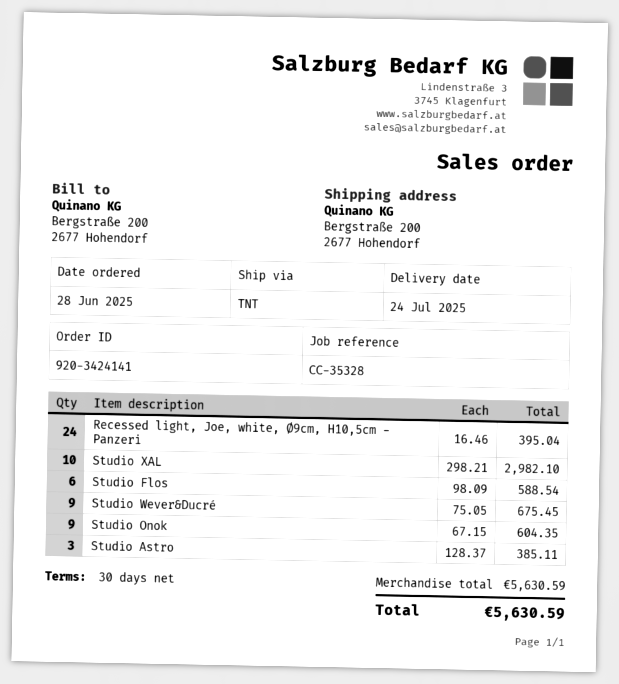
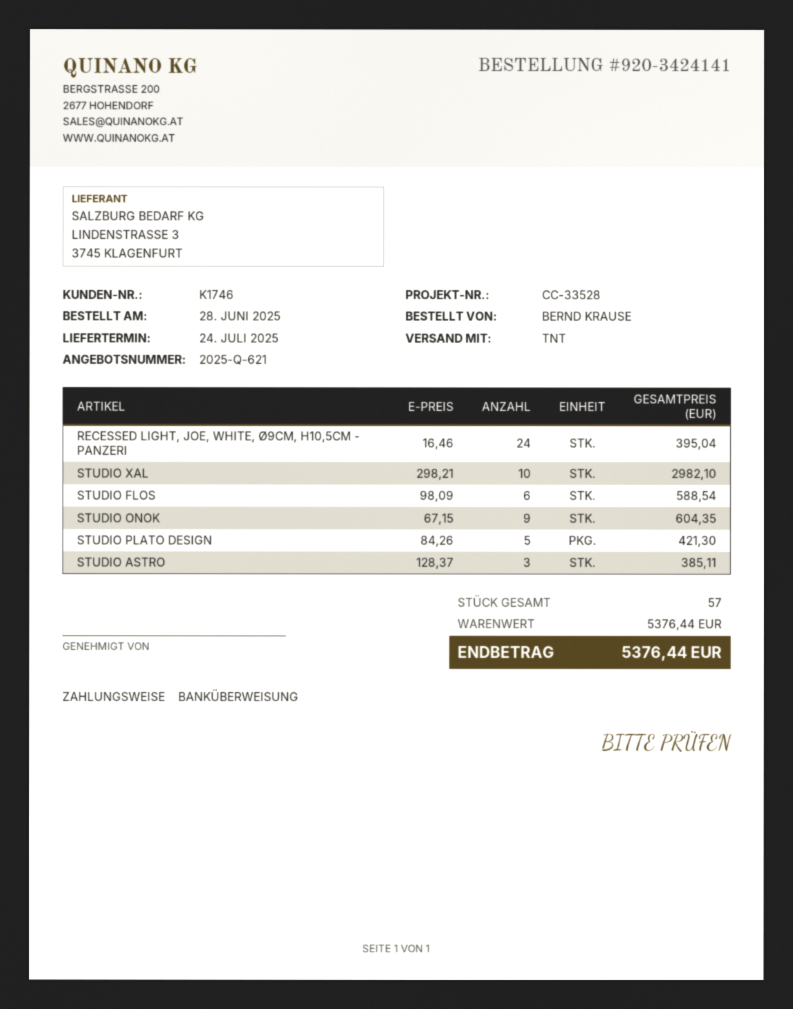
reference: CC-35328 -> CC-33528
Studio Wever&Ducré: 9 x 75.05 = 675.45 -> none
STUDIO PLATO DESIGN: none -> 5 x 84.26 = 421.30
subtotal: 5630.59 -> 5376.44
total: 5630.59 -> 5376.44

